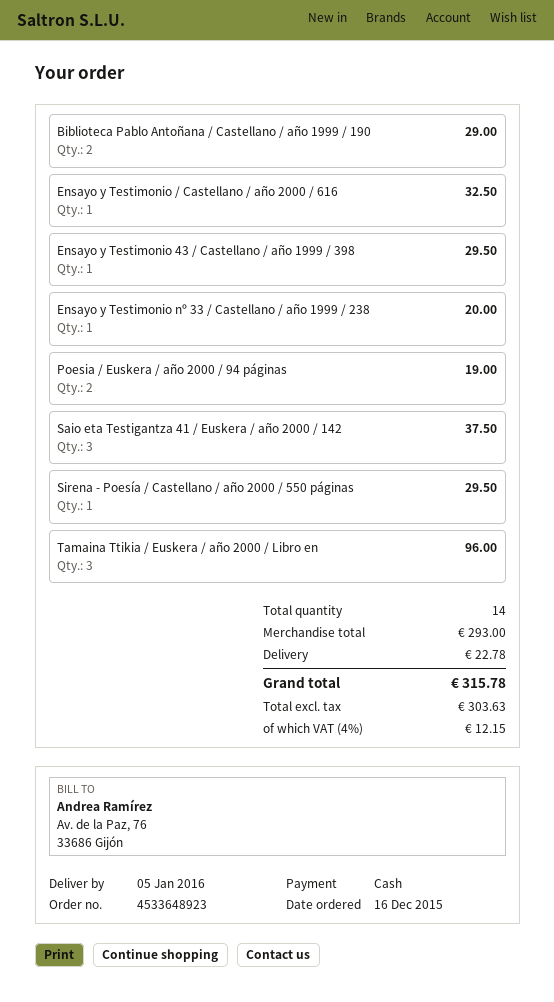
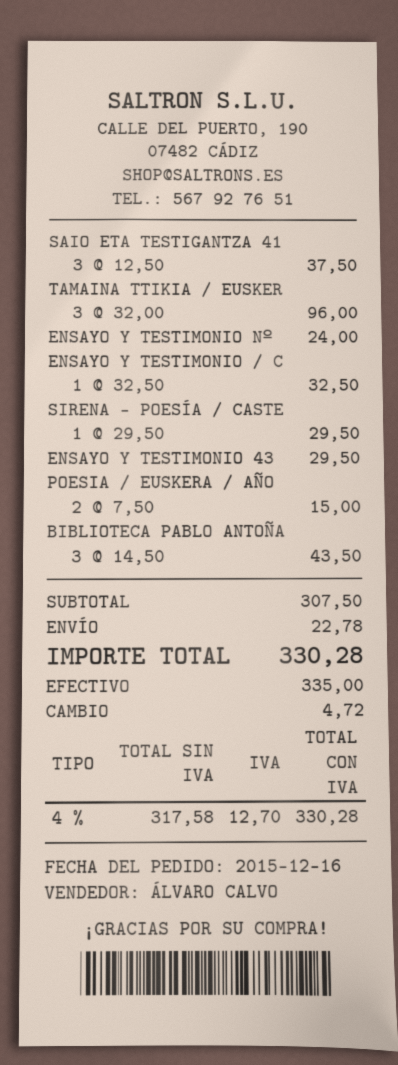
Biblioteca Pablo Antoñana / Castellano / año 1999 / 190: 2 for 29.00 -> 3 for 43.50
Ensayo y Testimonio nº 33 / Castellano / año 1999 / 238: 1 for 20.00 -> 1 for 24.00
Poesia / Euskera / año 2000 / 94 páginas: 2 for 19.00 -> 2 for 15.00
subtotal: 293.00 -> 307.50
net: 303.63 -> 317.58
tax: 4% = 12.15 -> 4% = 12.70
total: 315.78 -> 330.28

